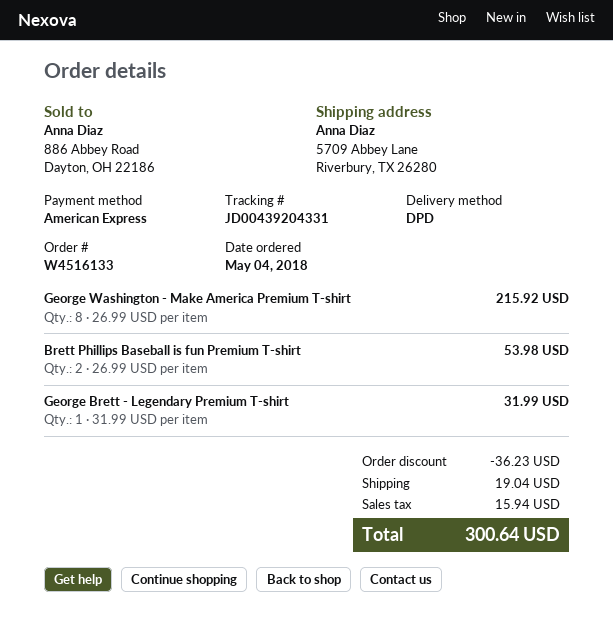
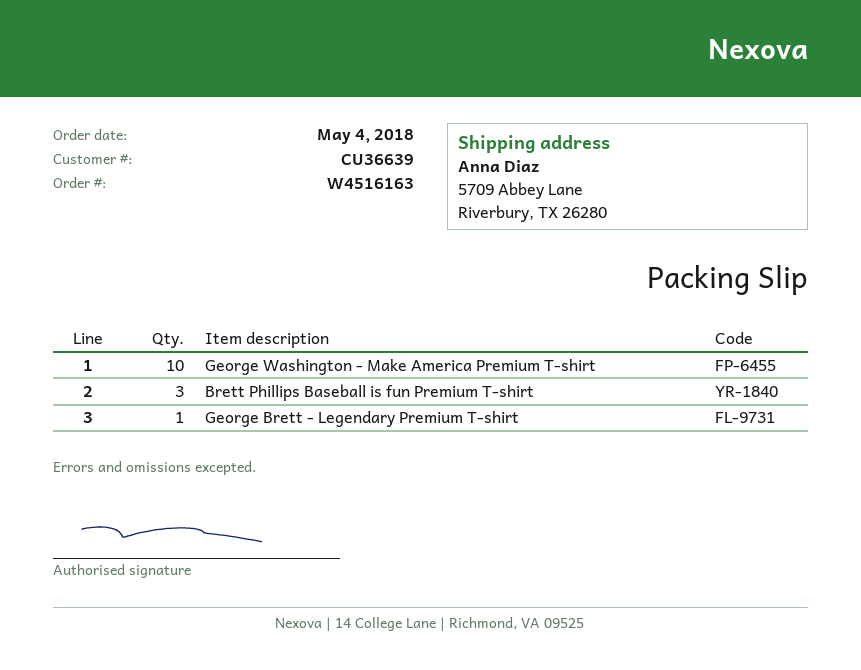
order number: W4516133 -> W4516163
George Washington - Make America Premium T-shirt: 8 -> 10
Brett Phillips Baseball is fun Premium T-shirt: 2 -> 3

